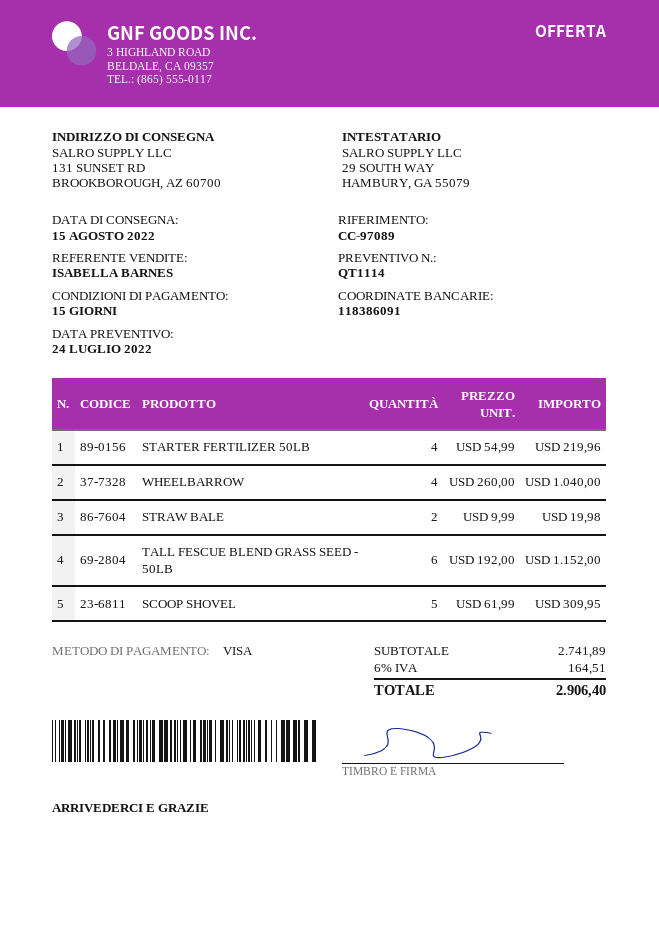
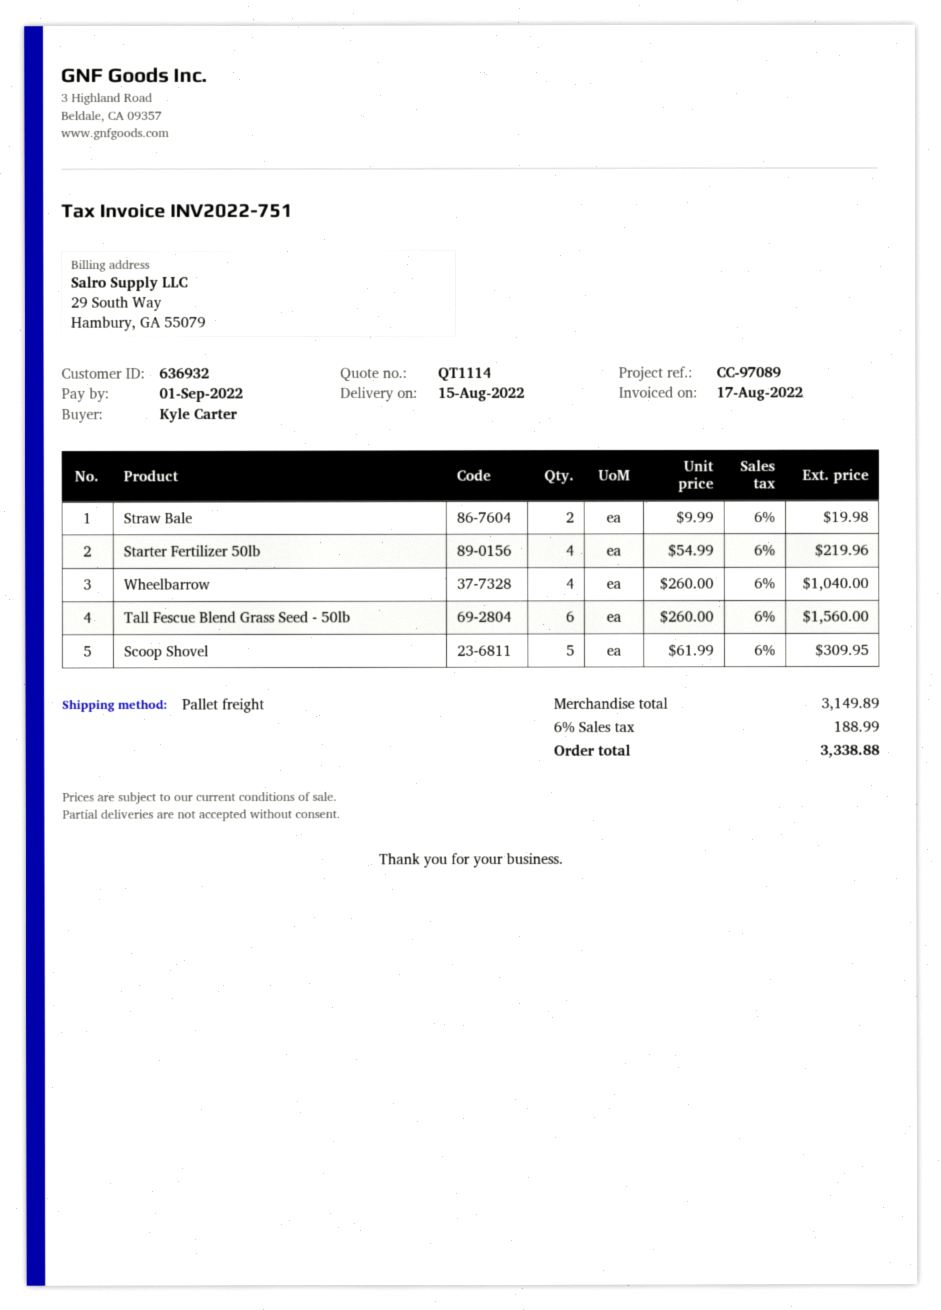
TALL FESCUE BLEND GRASS SEED - 50LB: 6 x 192.00 = 1152.00 -> 6 x 260.00 = 1560.00
subtotal: 2741.89 -> 3149.89
tax: 6% = 164.51 -> 6% = 188.99
total: 2906.40 -> 3338.88

